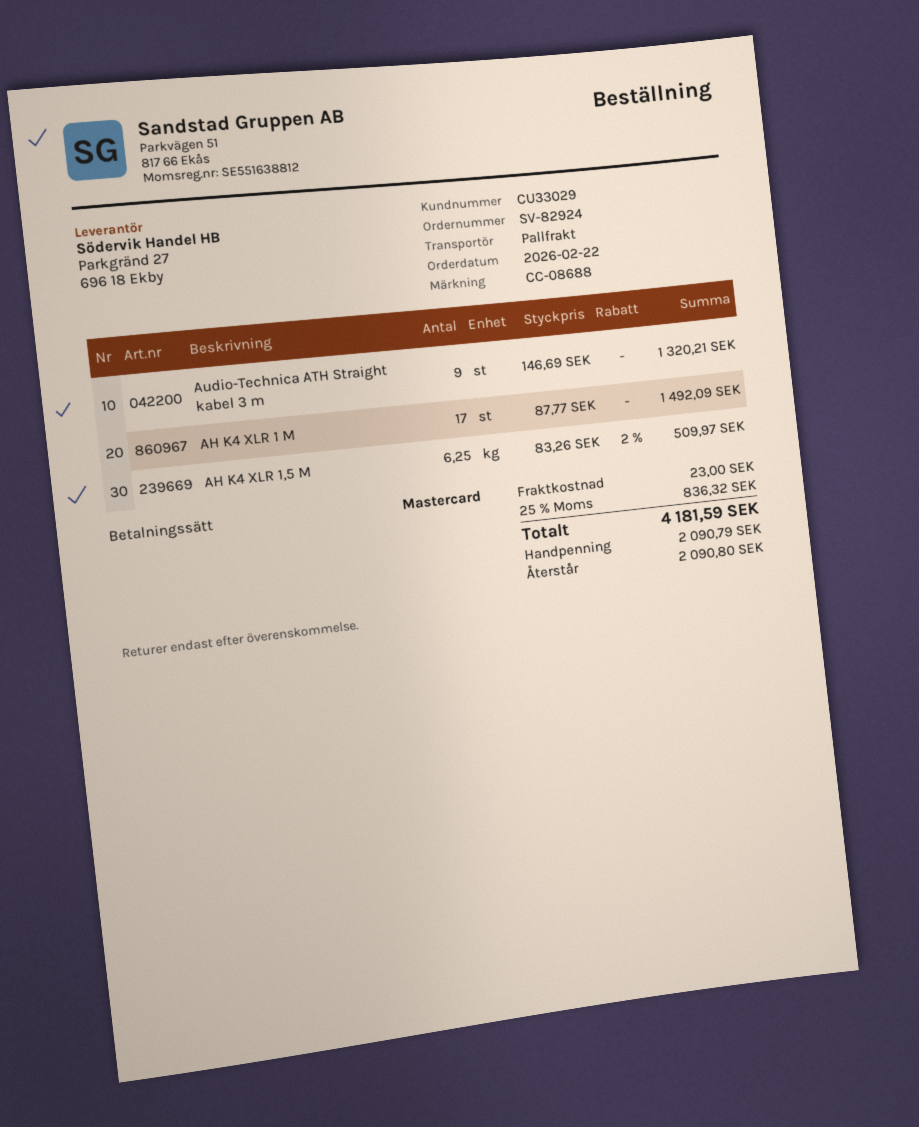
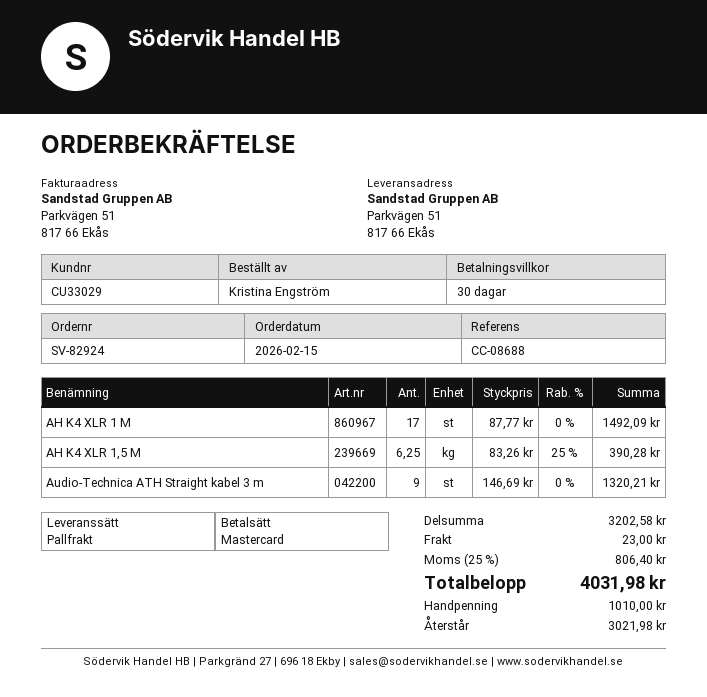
order date: 2026-02-22 -> 2026-02-15
AH K4 XLR 1,5 M: 6.25 x 83.26 - 2% = 509.97 -> 6.25 x 83.26 - 25% = 390.28
tax: 25% = 836.32 -> 25% = 806.40
total: 4181.59 -> 4031.98
deposit: 2090.79 -> 1010.00
balance: 2090.80 -> 3021.98

